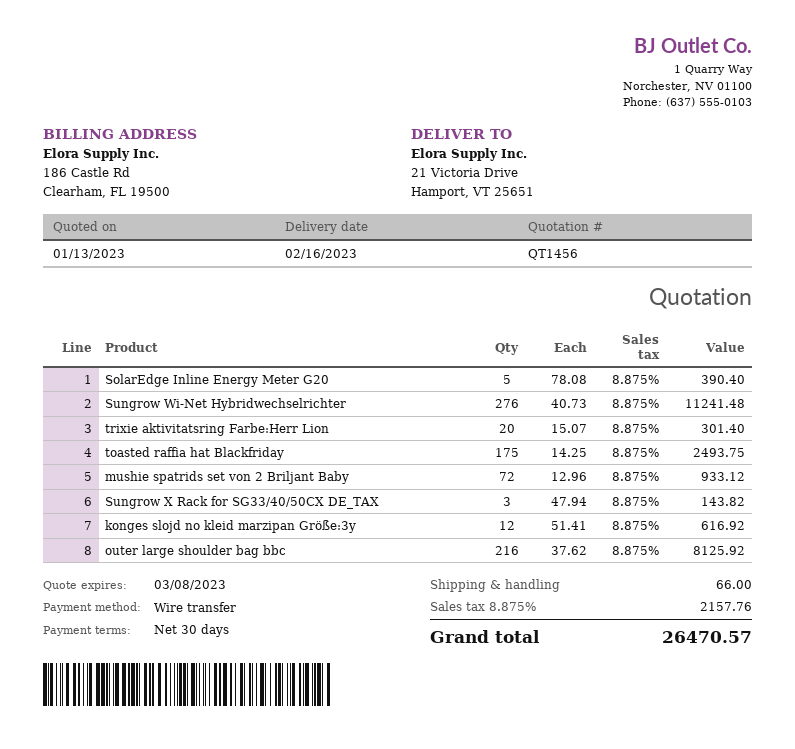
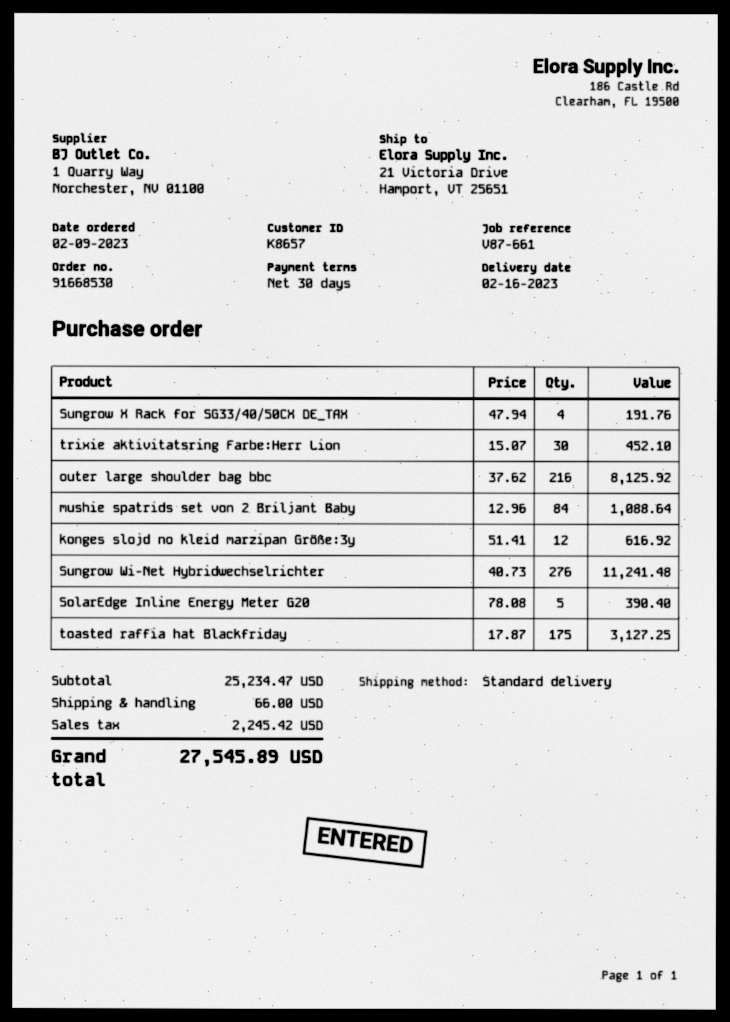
trixie aktivitatsring Farbe:Herr Lion: 20 x 15.07 = 301.40 -> 30 x 15.07 = 452.10
toasted raffia hat Blackfriday: 175 x 14.25 = 2493.75 -> 175 x 17.87 = 3127.25
mushie spatrids set von 2 Briljant Baby: 72 x 12.96 = 933.12 -> 84 x 12.96 = 1088.64
Sungrow X Rack for SG33/40/50CX DE_TAX: 3 x 47.94 = 143.82 -> 4 x 47.94 = 191.76
tax: 2157.76 -> 2245.42
total: 26470.57 -> 27545.89

